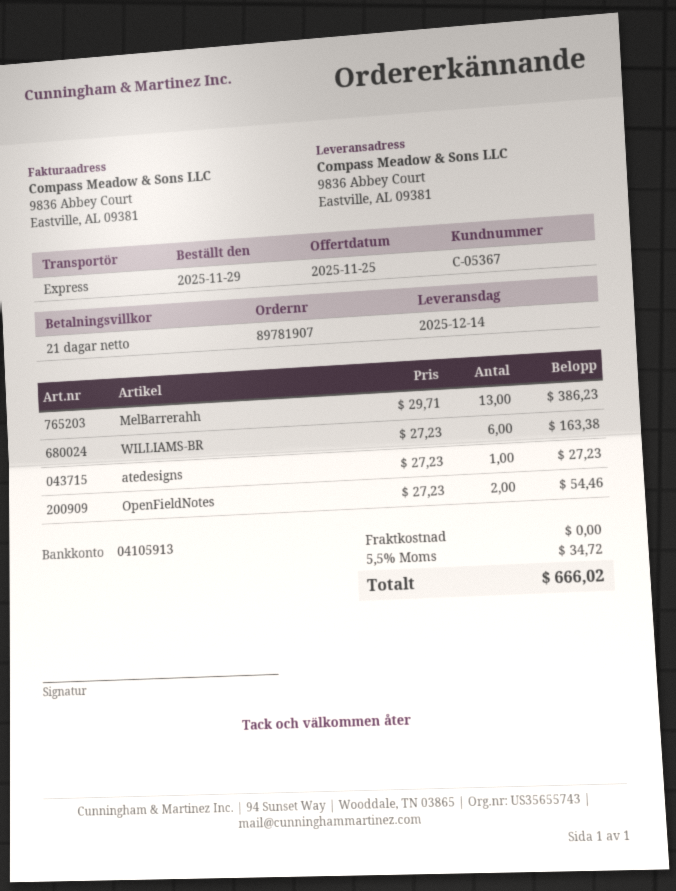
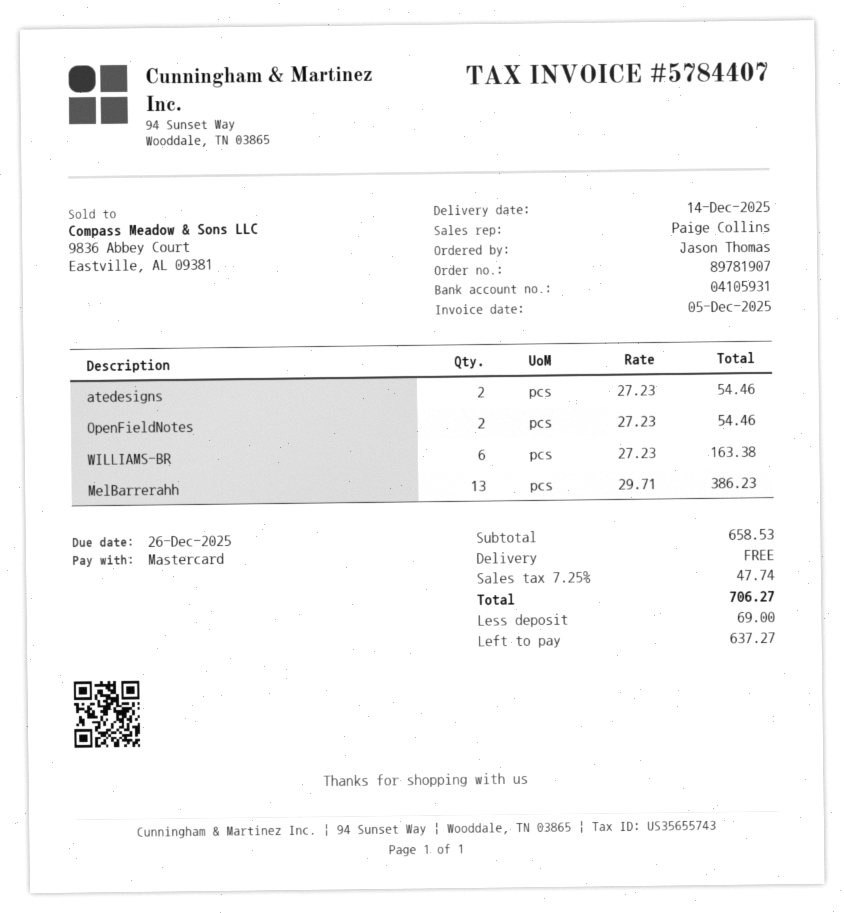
bank account: 04105913 -> 04105931
atedesigns: 1 x 27.23 = 27.23 -> 2 x 27.23 = 54.46
tax: 5.5% = 34.72 -> 7.25% = 47.74
total: 666.02 -> 706.27

